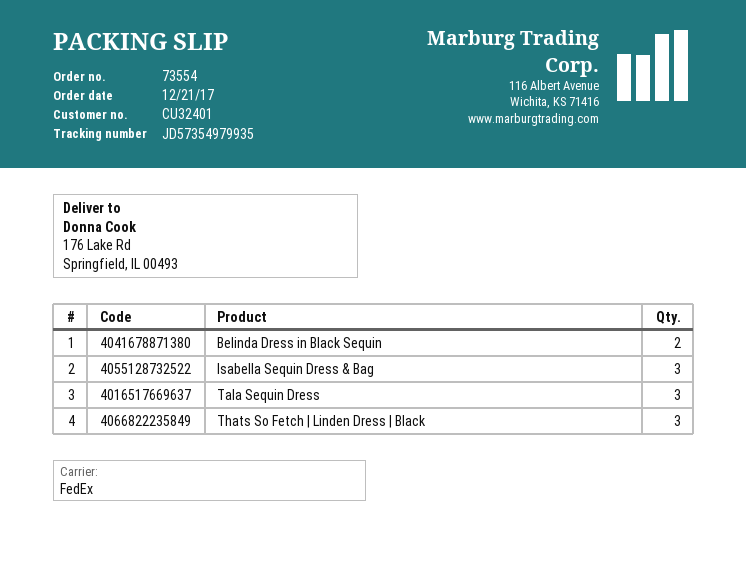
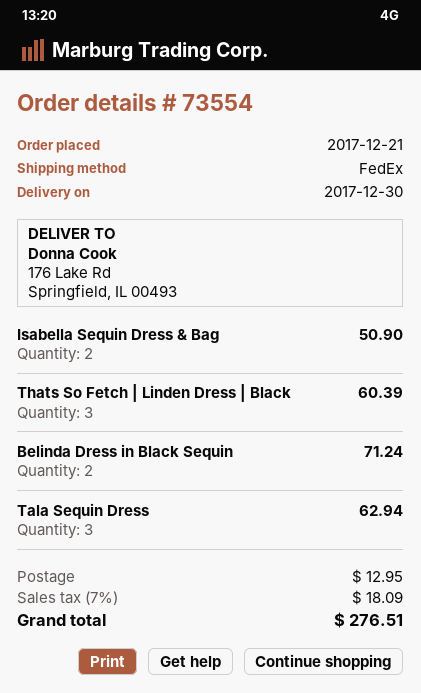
Isabella Sequin Dress & Bag: 3 -> 2

